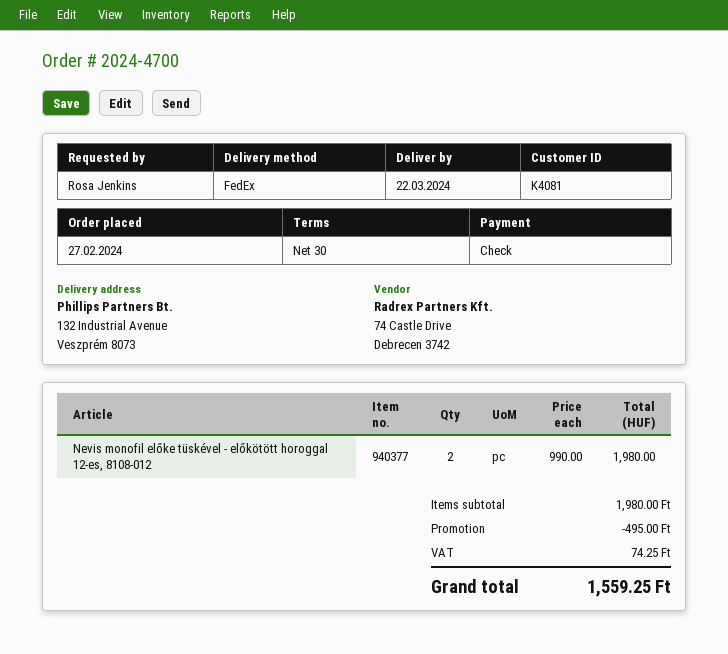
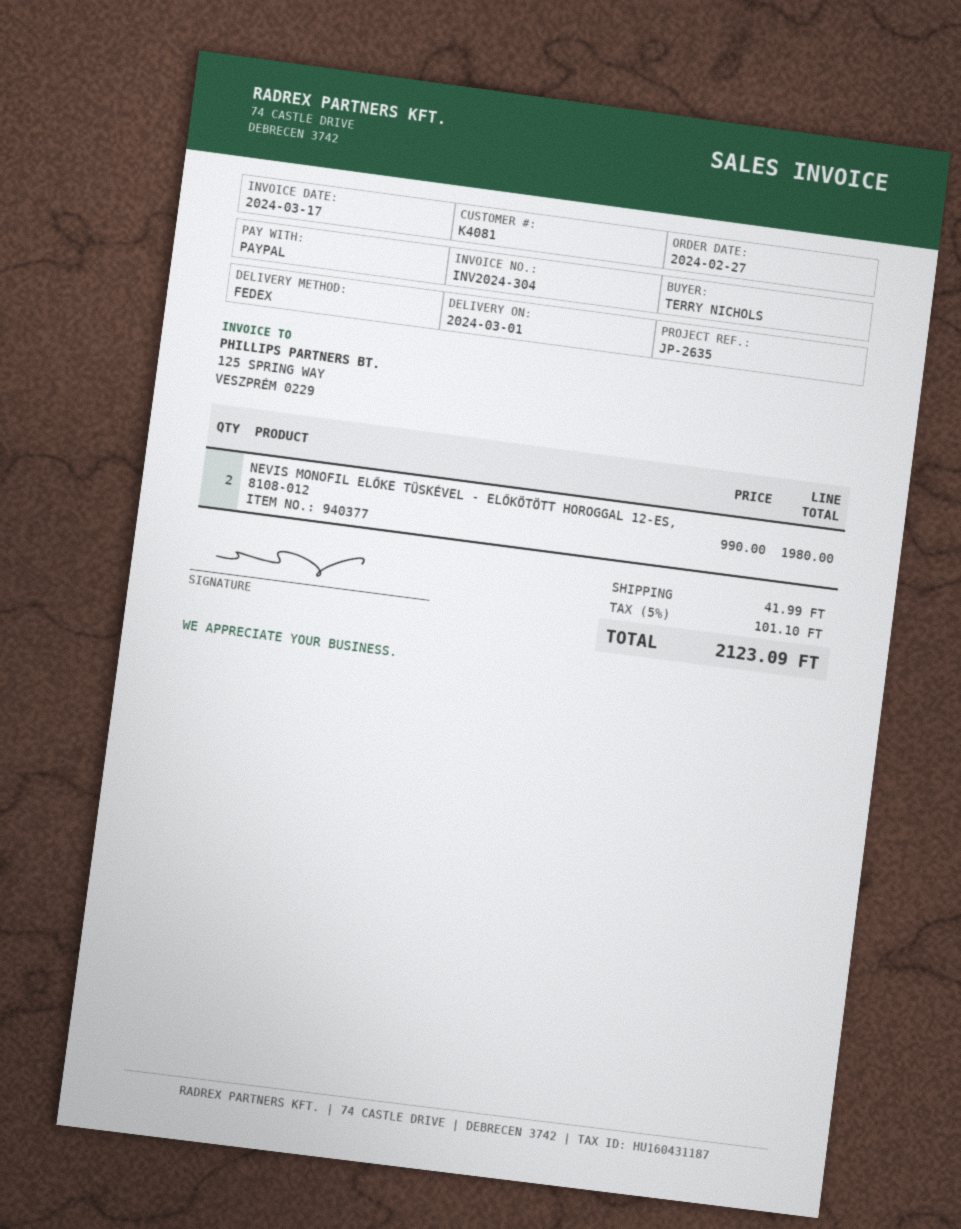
delivery date: 2024-03-22 -> 2024-03-01
ordered by: Rosa Jenkins -> TERRY NICHOLS
payment method: cheque -> PayPal
discount: 495.00 -> none
shipping: none -> 41.99
tax: 74.25 -> 101.10
total: 1559.25 -> 2123.09

